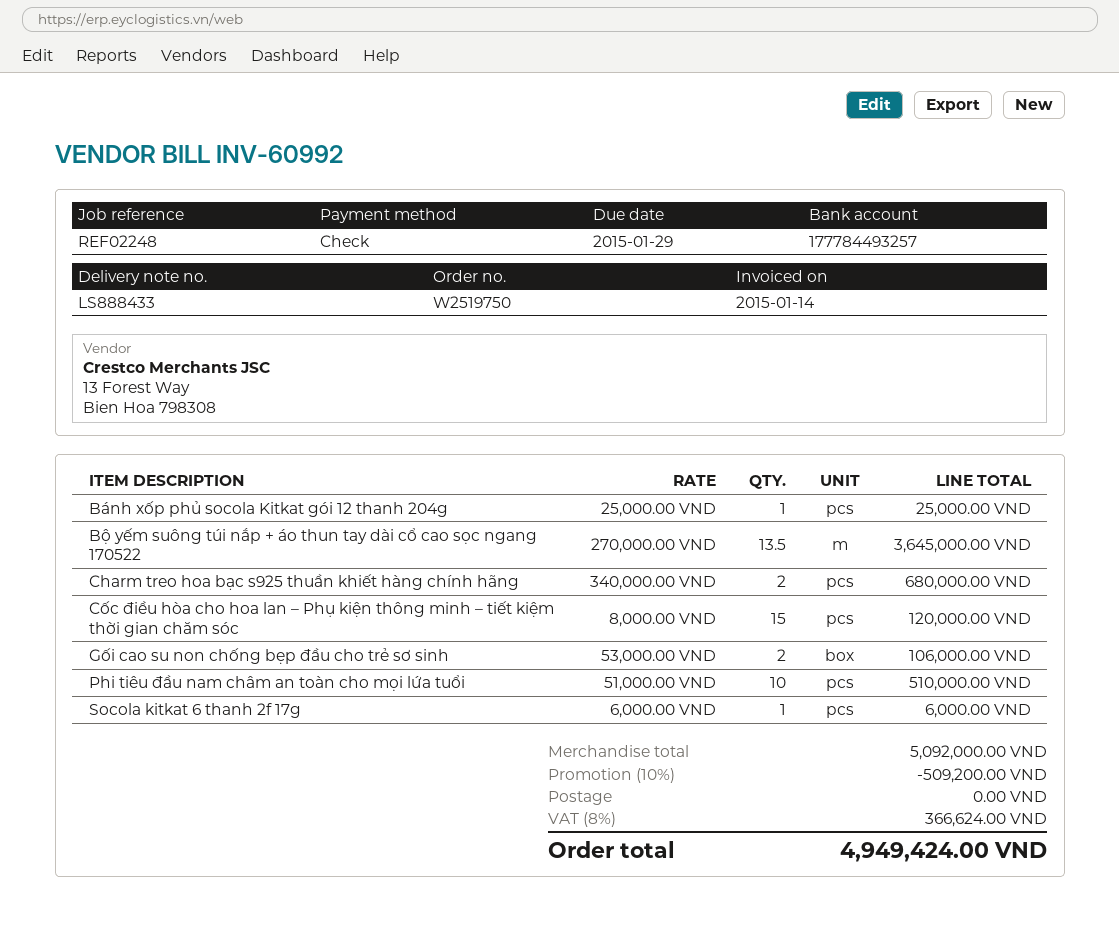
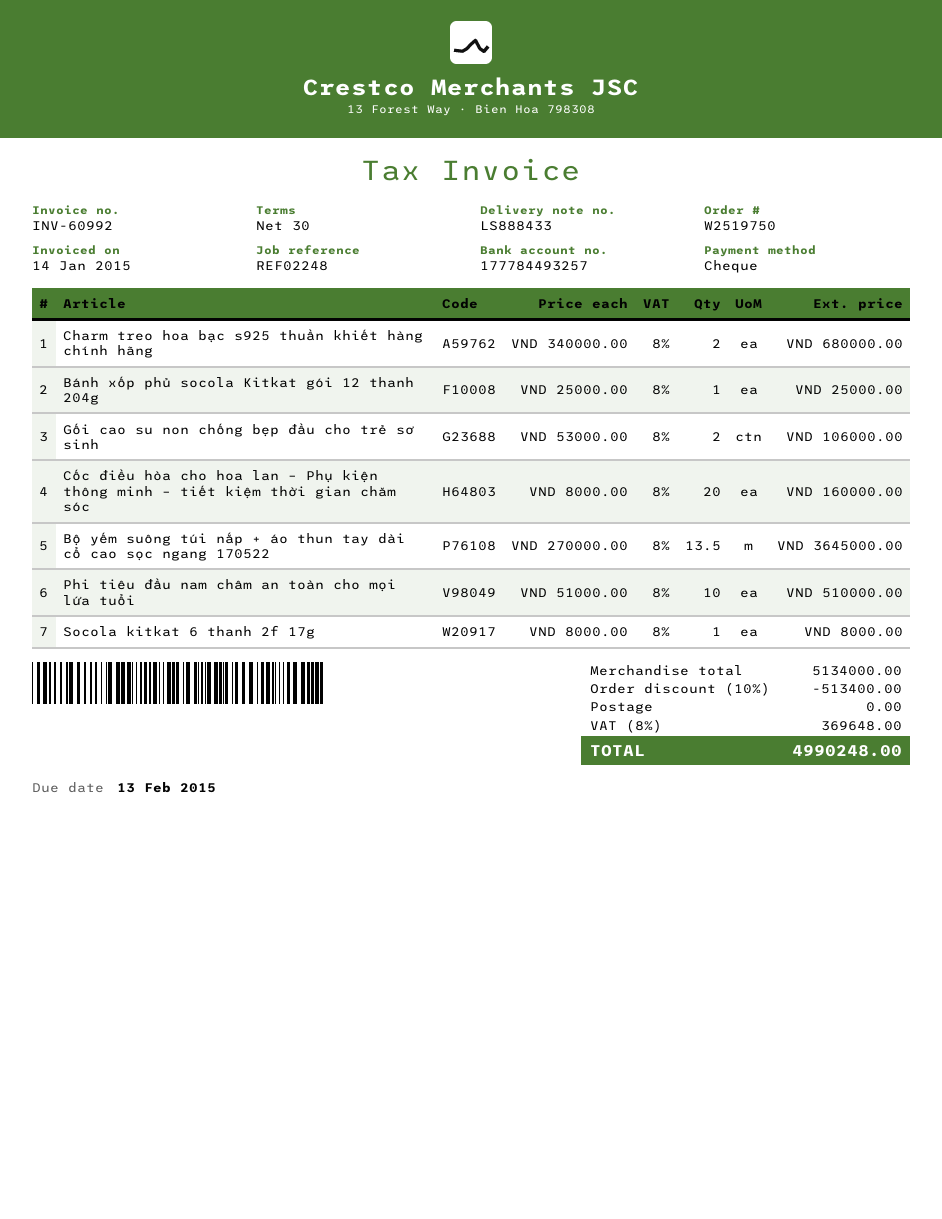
due date: 2015-01-29 -> 2015-02-13
Cốc điều hòa cho hoa lan – Phụ kiện thông minh – tiết kiệm thời gian chăm sóc: 15 x 8000.00 = 120000.00 -> 20 x 8000.00 = 160000.00
Socola kitkat 6 thanh 2f 17g: 1 x 6000.00 = 6000.00 -> 1 x 8000.00 = 8000.00
subtotal: 5092000.00 -> 5134000.00
discount: 10% = 509200.00 -> 10% = 513400.00
tax: 8% = 366624.00 -> 8% = 369648.00
total: 4949424.00 -> 4990248.00

